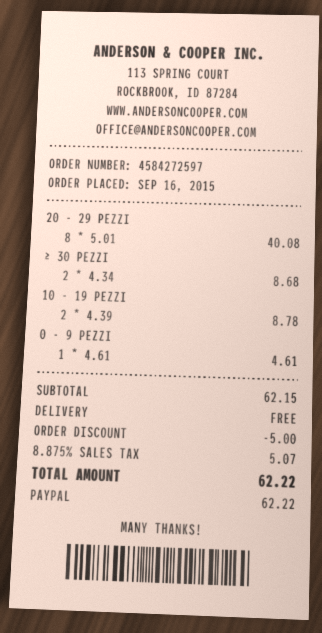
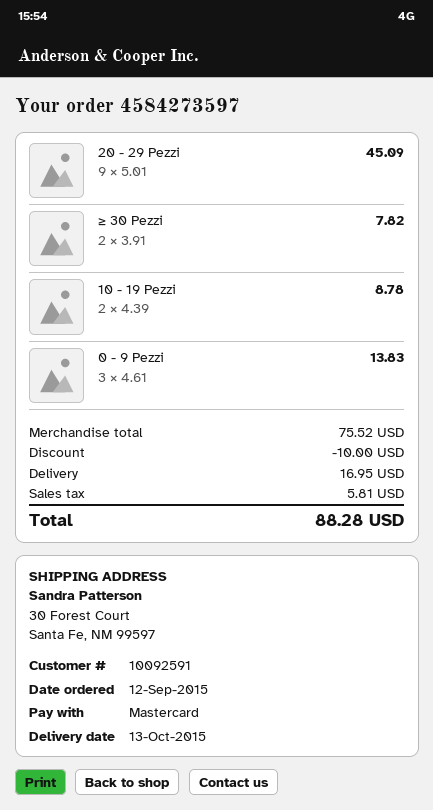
order number: 4584272597 -> 4584273597
order date: 2015-09-16 -> 2015-09-12
payment method: PayPal -> Mastercard
20 - 29 PEZZI: 8 x 5.01 = 40.08 -> 9 x 5.01 = 45.09
≥ 30 PEZZI: 2 x 4.34 = 8.68 -> 2 x 3.91 = 7.82
0 - 9 PEZZI: 1 x 4.61 = 4.61 -> 3 x 4.61 = 13.83
subtotal: 62.15 -> 75.52
discount: 5.00 -> 10.00
shipping: 0.00 -> 16.95
tax: 5.07 -> 5.81
total: 62.22 -> 88.28

